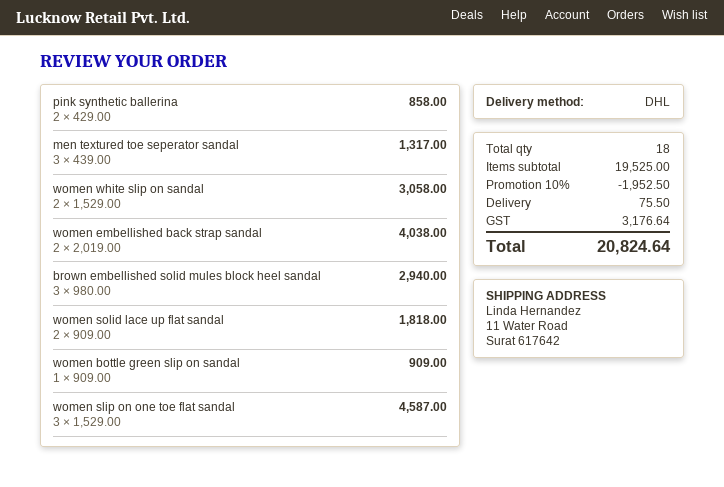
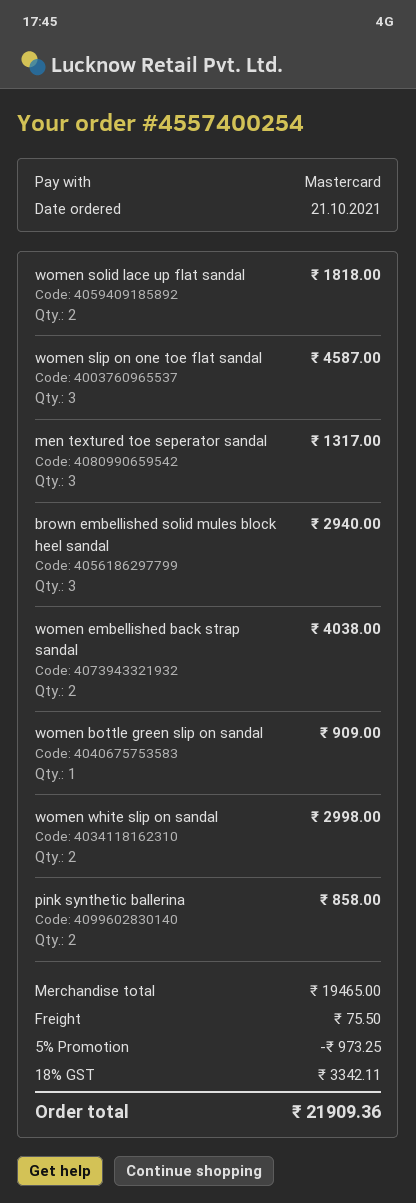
women white slip on sandal: 2 for 3058.00 -> 2 for 2998.00
subtotal: 19525.00 -> 19465.00
discount: 10% = 1952.50 -> 5% = 973.25
tax: 3176.64 -> 3342.11
total: 20824.64 -> 21909.36

